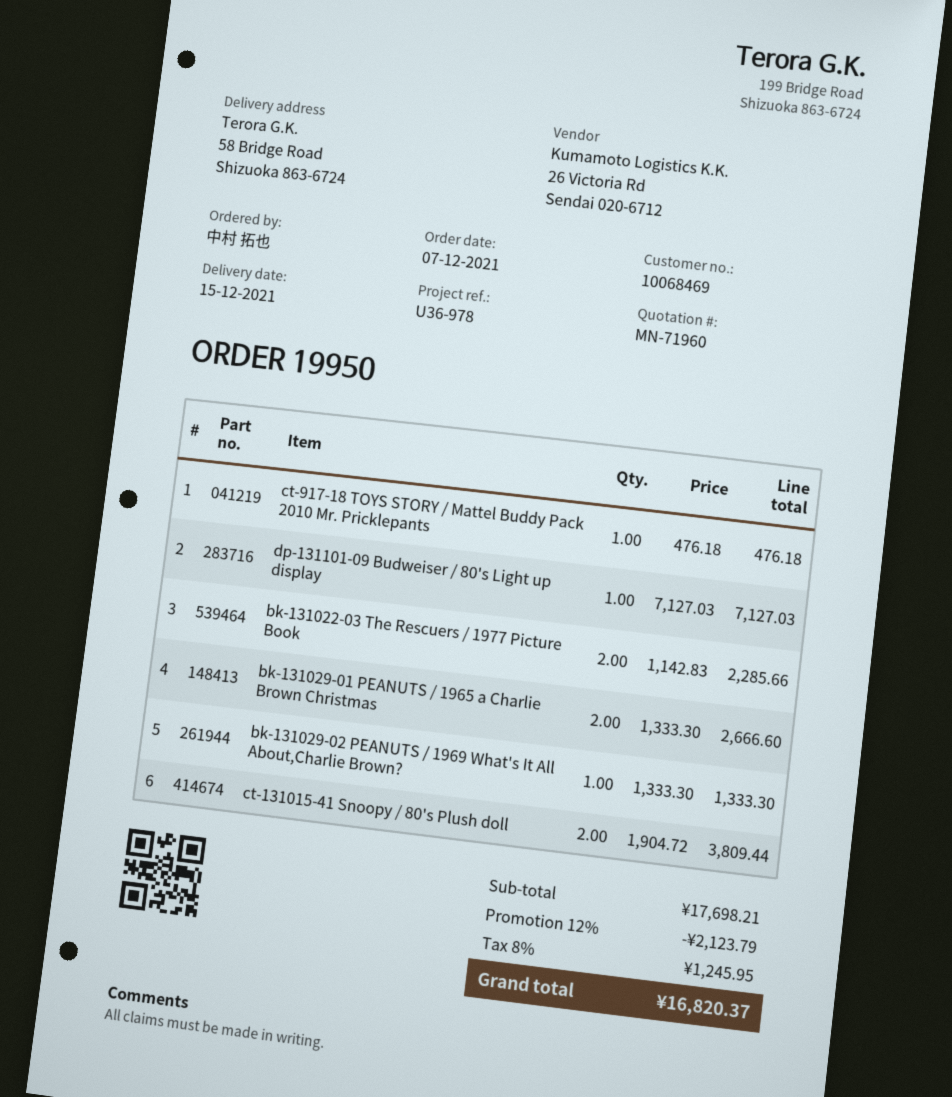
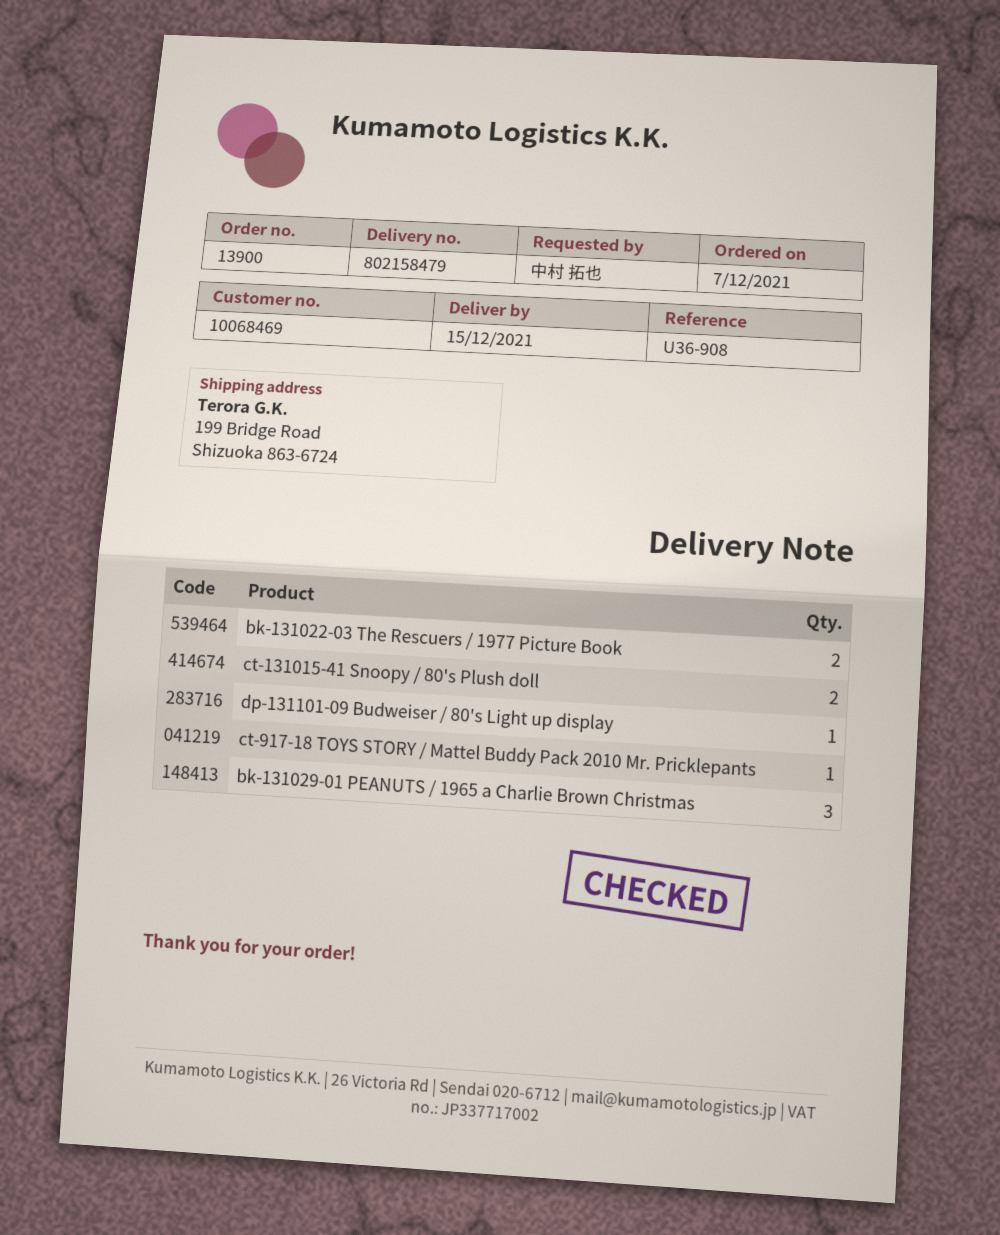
order number: 19950 -> 13900
reference: U36-978 -> U36-908
ship to: 58 Bridge Road, Shizuoka 863-6724 -> 199 Bridge Road, Shizuoka 863-6724
bk-131029-01 PEANUTS / 1965 a Charlie Brown Christmas: 2 -> 3
bk-131029-02 PEANUTS / 1969 What's It All About,Charlie Brown?: 1 -> none

